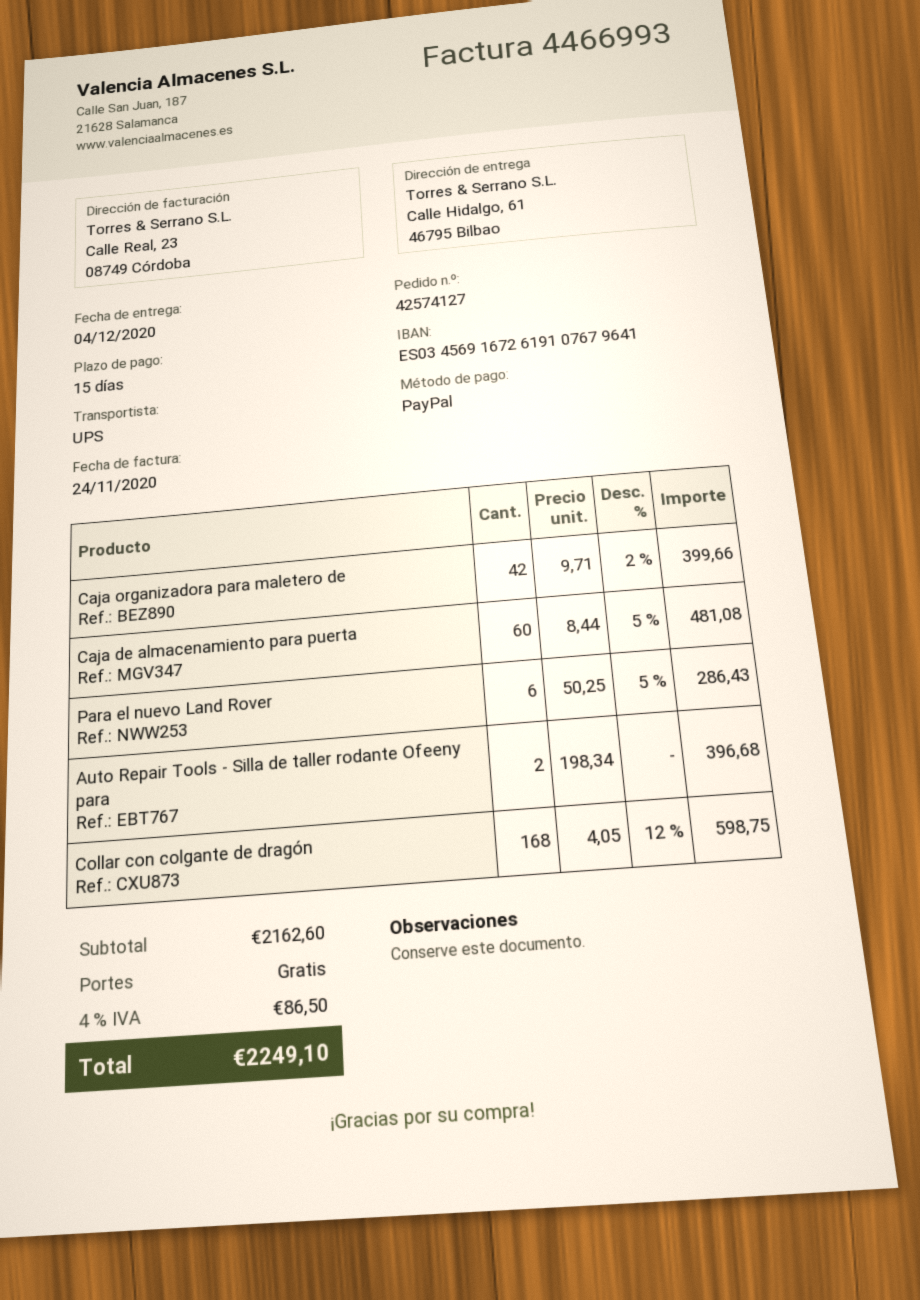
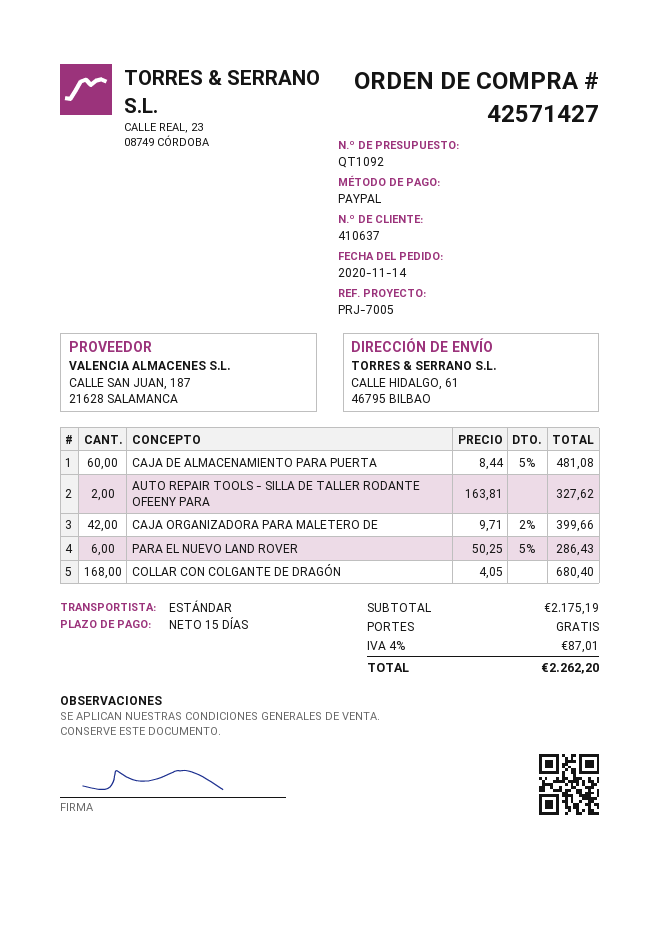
order number: 42574127 -> 42571427
shipping method: UPS -> standard
Auto Repair Tools - Silla de taller rodante Ofeeny para: 2 x 198.34 = 396.68 -> 2 x 163.81 = 327.62
Collar con colgante de dragón: 168 x 4.05 - 12% = 598.75 -> 168 x 4.05 = 680.40
subtotal: 2162.60 -> 2175.19
tax: 4% = 86.50 -> 4% = 87.01
total: 2249.10 -> 2262.20

